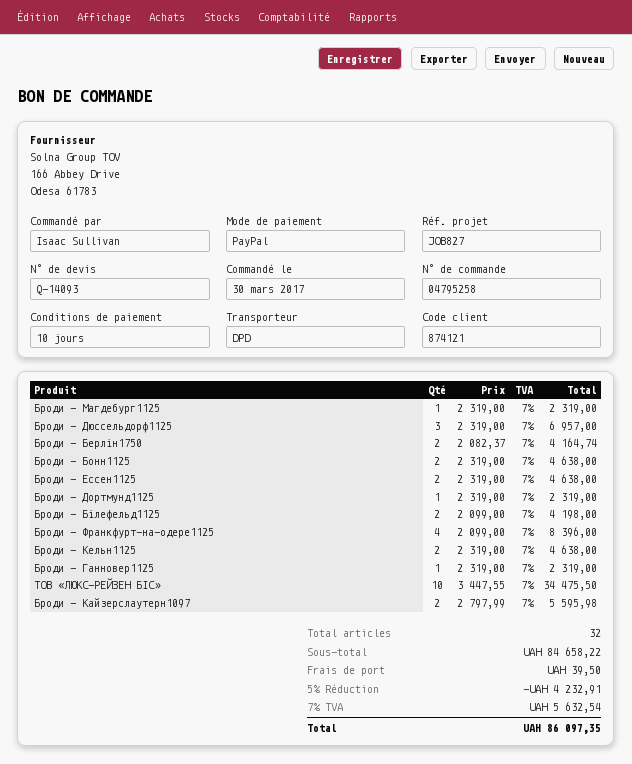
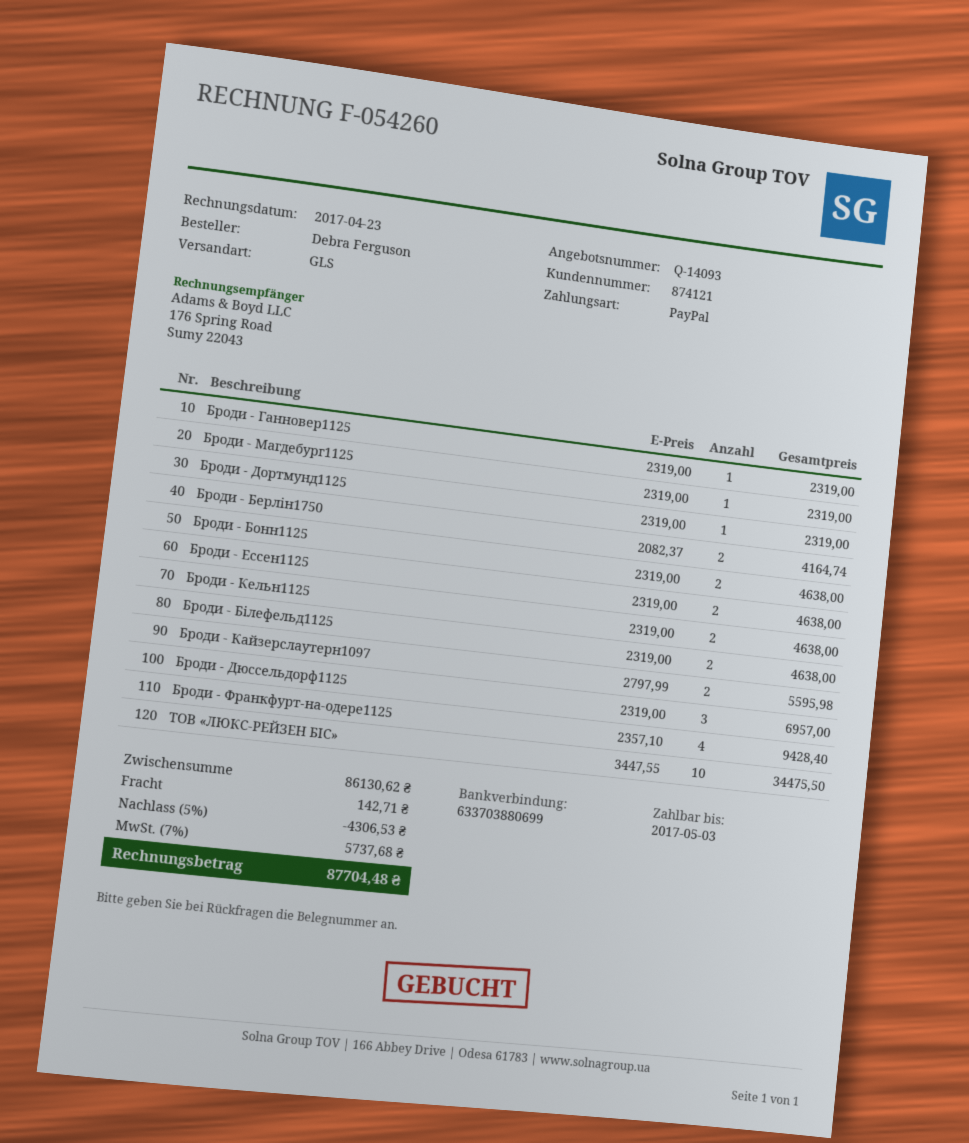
ordered by: Isaac Sullivan -> Debra Ferguson
shipping method: DPD -> GLS
Броди - Білефельд1125: 2 x 2099.00 = 4198.00 -> 2 x 2319.00 = 4638.00
Броди - Франкфурт-на-одере1125: 4 x 2099.00 = 8396.00 -> 4 x 2357.10 = 9428.40
subtotal: 84658.22 -> 86130.62
discount: 5% = 4232.91 -> 5% = 4306.53
shipping: 39.50 -> 142.71
tax: 7% = 5632.54 -> 7% = 5737.68
total: 86097.35 -> 87704.48

